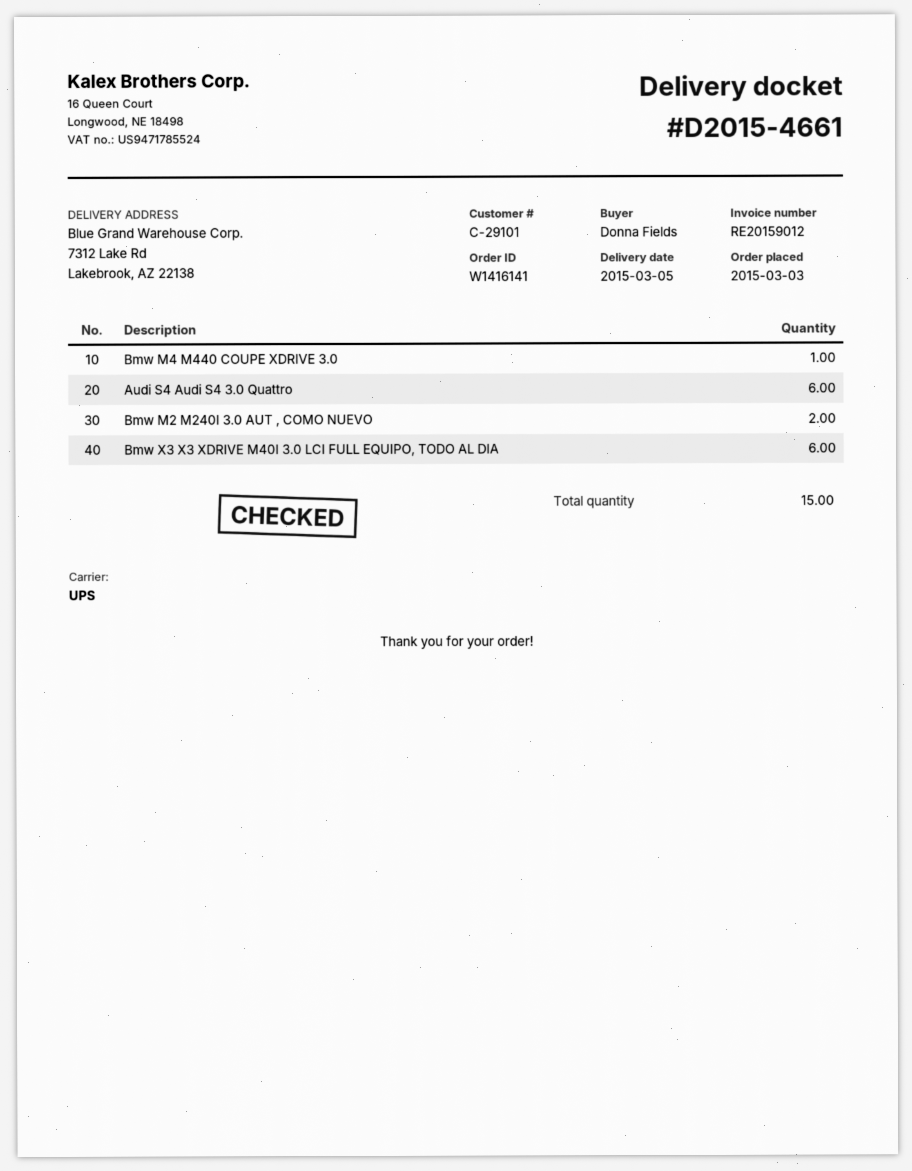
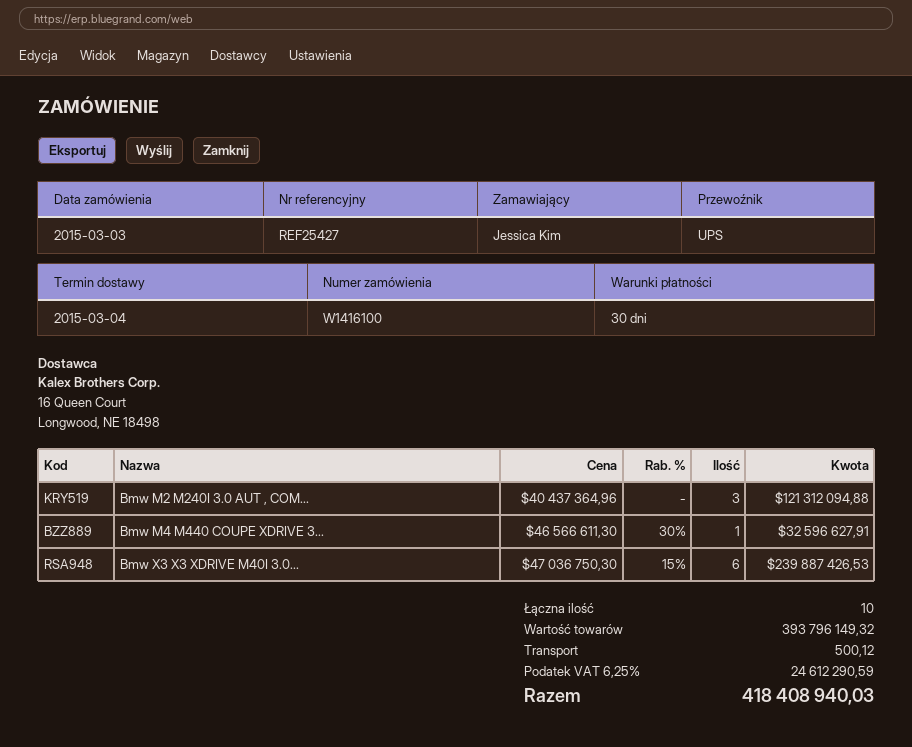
order number: W1416141 -> W1416100
delivery date: 2015-03-05 -> 2015-03-04
ordered by: Donna Fields -> Jessica Kim
Audi S4 Audi S4 3.0 Quattro: 6 -> none
Bmw M2 M240I 3.0 AUT , COMO NUEVO: 2 -> 3
total quantity: 15 -> 10

